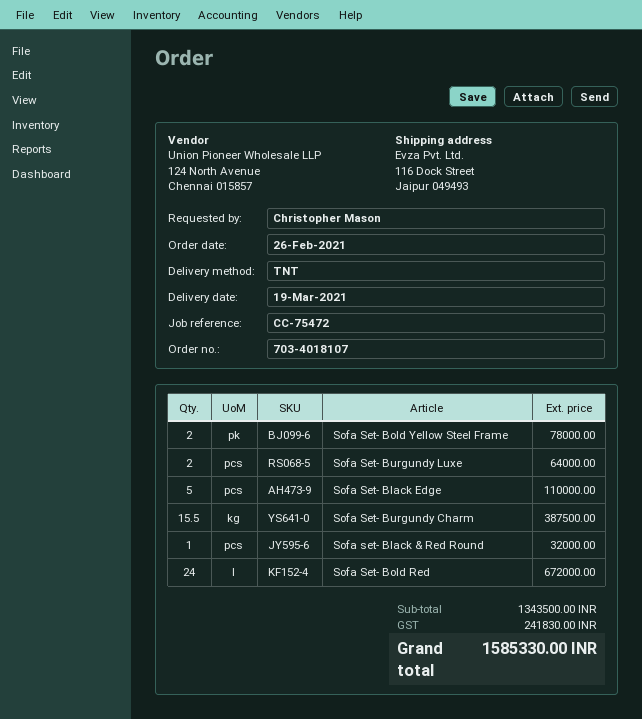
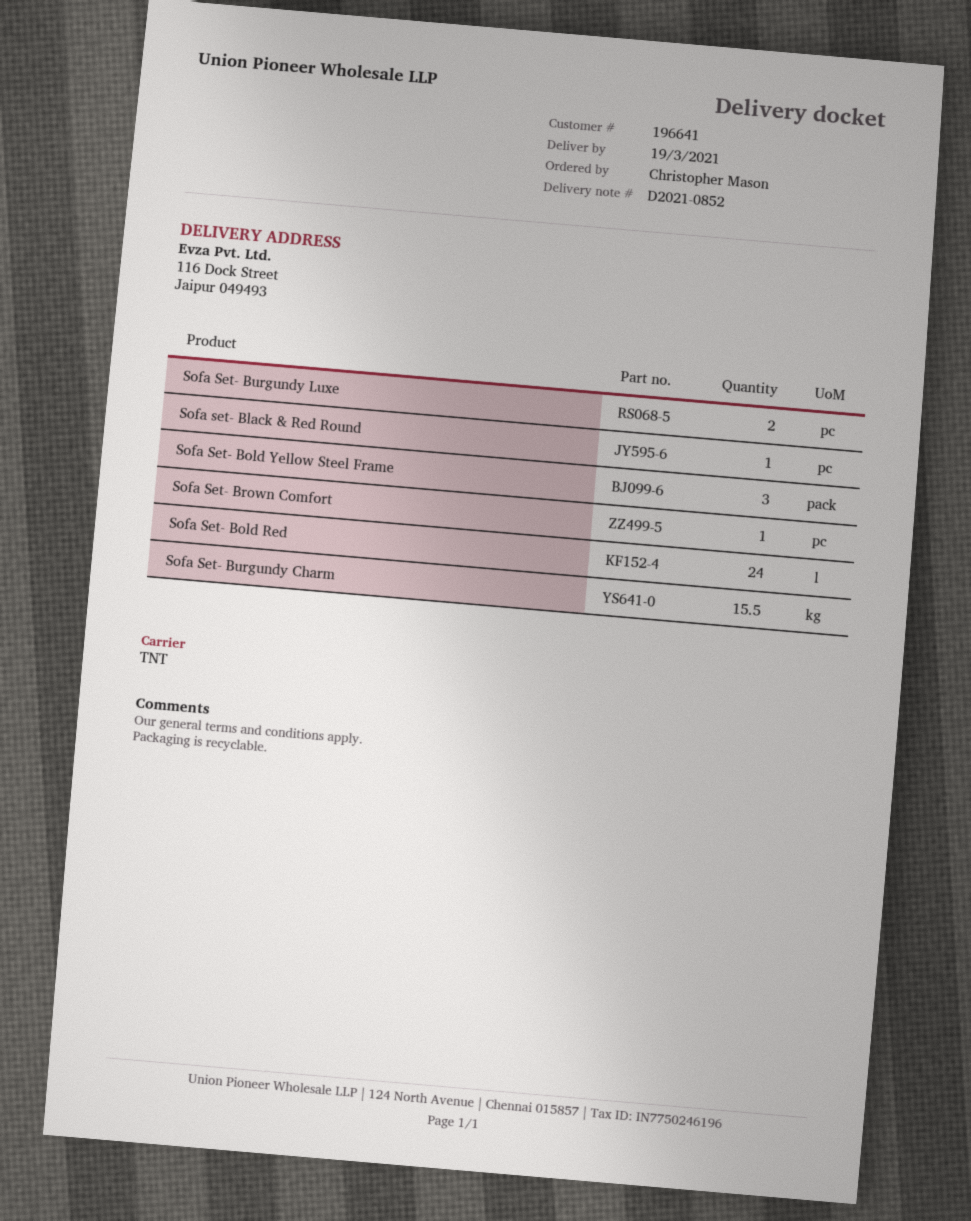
Sofa Set- Bold Yellow Steel Frame: 2 -> 3
Sofa Set- Black Edge: 5 -> none
Sofa Set- Brown Comfort: none -> 1

